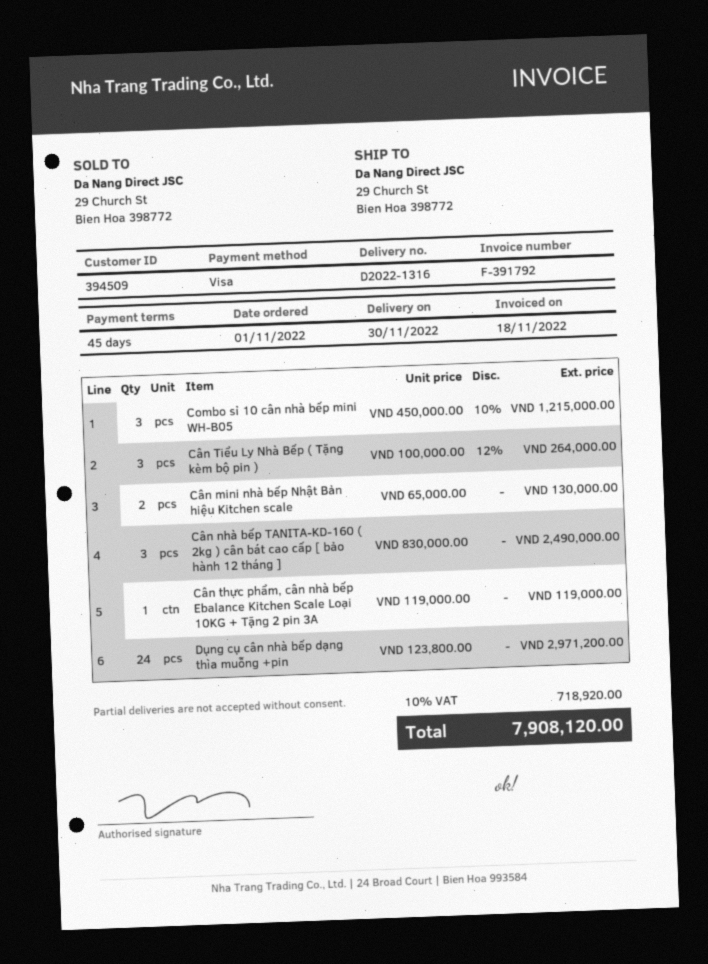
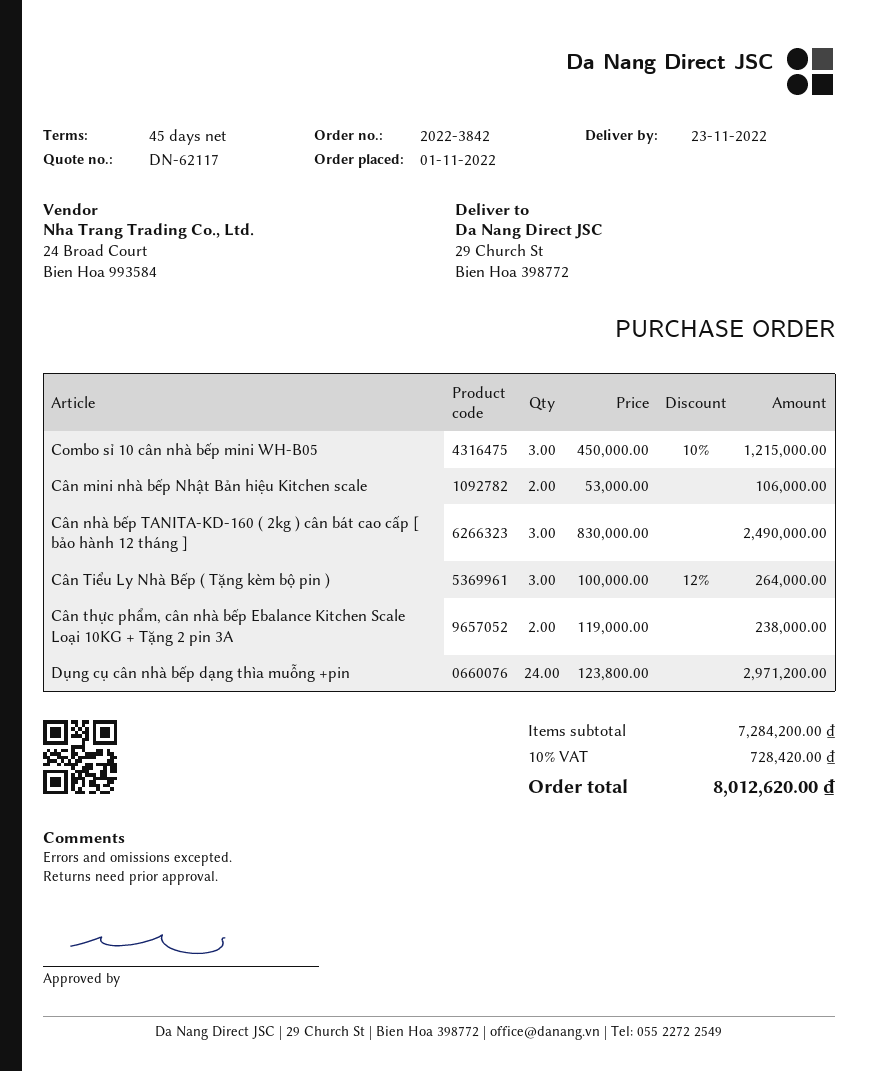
delivery date: 2022-11-30 -> 2022-11-23
Cân mini nhà bếp Nhật Bản hiệu Kitchen scale: 2 x 65000.00 = 130000.00 -> 2 x 53000.00 = 106000.00
Cân thực phẩm, cân nhà bếp Ebalance Kitchen Scale Loại 10KG + Tặng 2 pin 3A: 1 x 119000.00 = 119000.00 -> 2 x 119000.00 = 238000.00
tax: 10% = 718920.00 -> 10% = 728420.00
total: 7908120.00 -> 8012620.00

